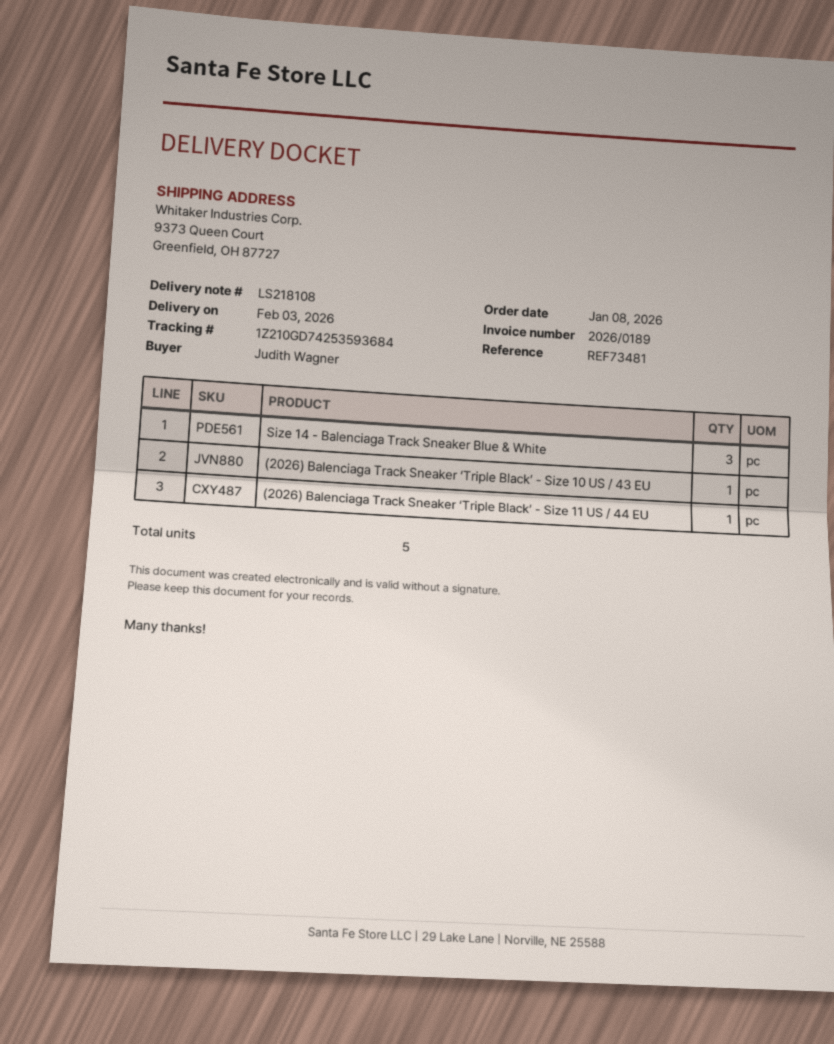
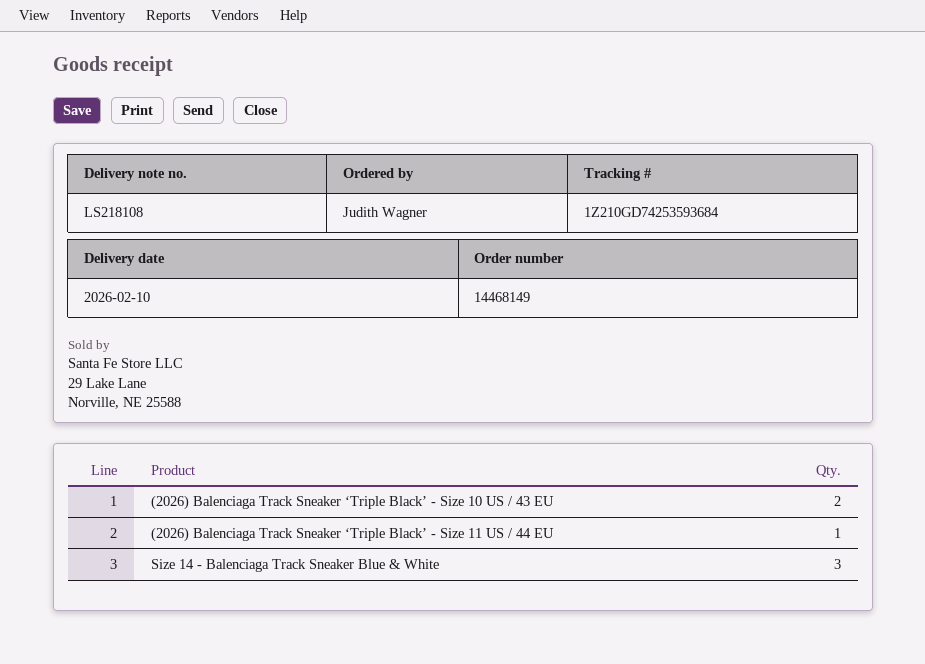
delivery date: 2026-02-03 -> 2026-02-10
(2026) Balenciaga Track Sneaker ‘Triple Black’ - Size 10 US / 43 EU: 1 -> 2

